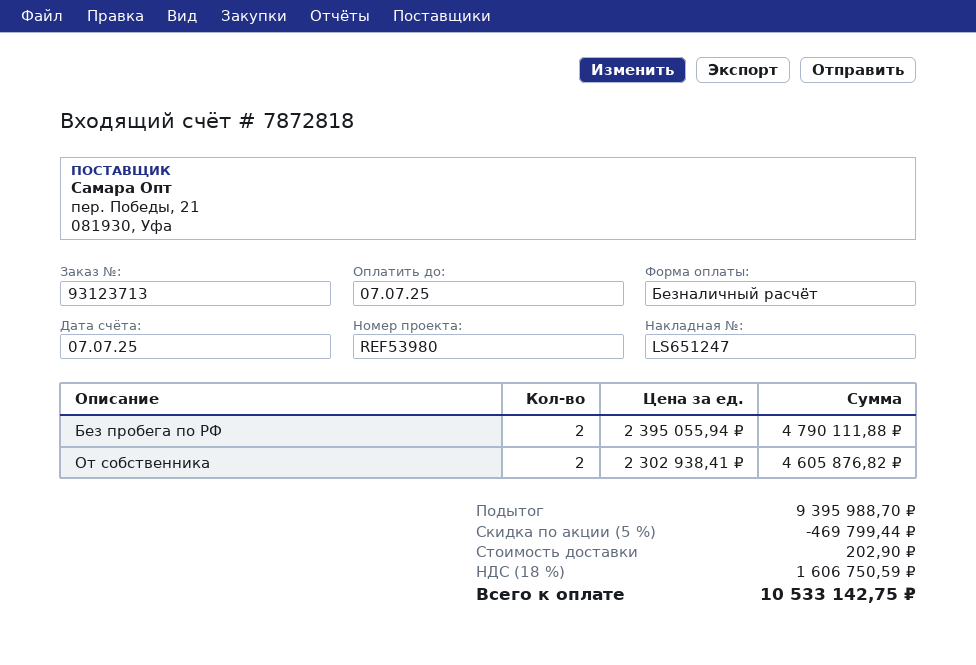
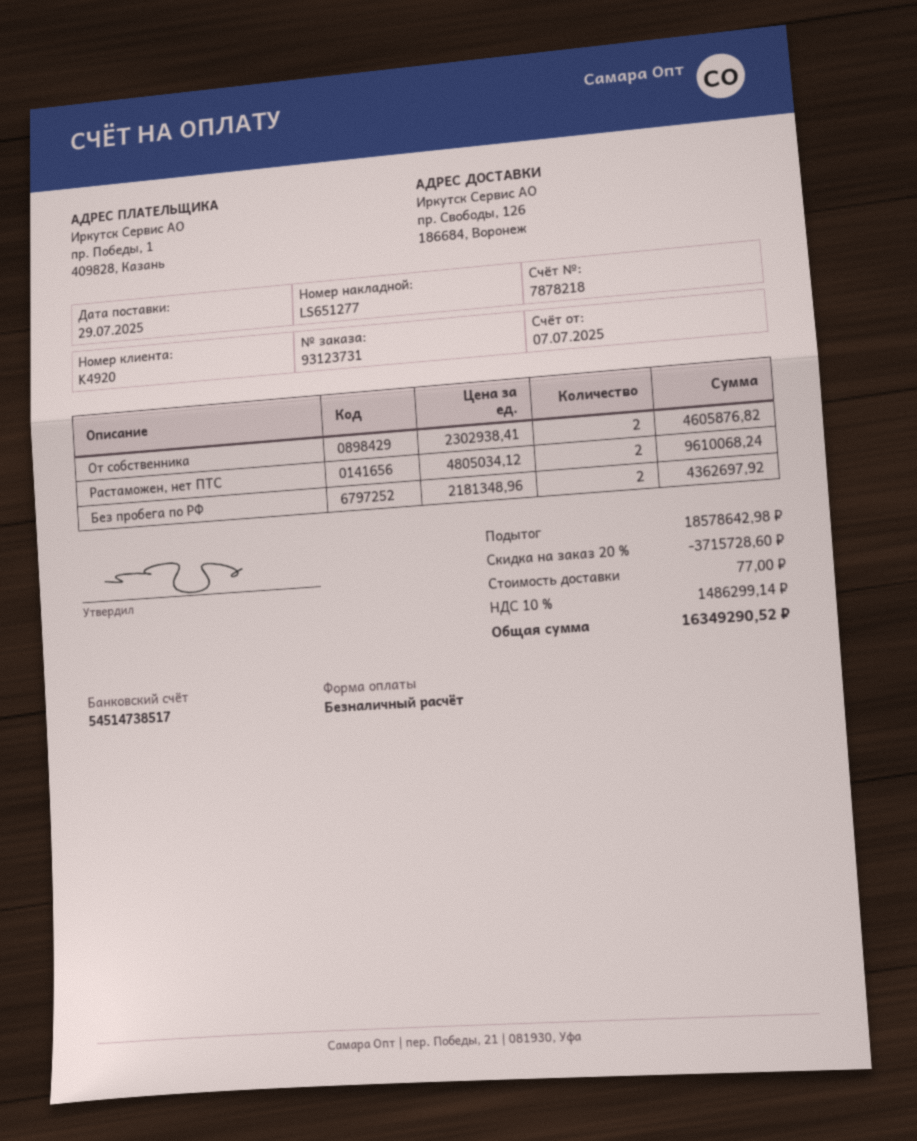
order number: 93123713 -> 93123731
delivery note number: LS651247 -> LS651277
invoice number: 7872818 -> 7878218
Без пробега по РФ: 2 x 2395055.94 = 4790111.88 -> 2 x 2181348.96 = 4362697.92
Растаможен, нет ПТС: none -> 2 x 4805034.12 = 9610068.24
subtotal: 9395988.70 -> 18578642.98
discount: 5% = 469799.44 -> 20% = 3715728.60
shipping: 202.90 -> 77.00
tax: 18% = 1606750.59 -> 10% = 1486299.14
total: 10533142.75 -> 16349290.52

